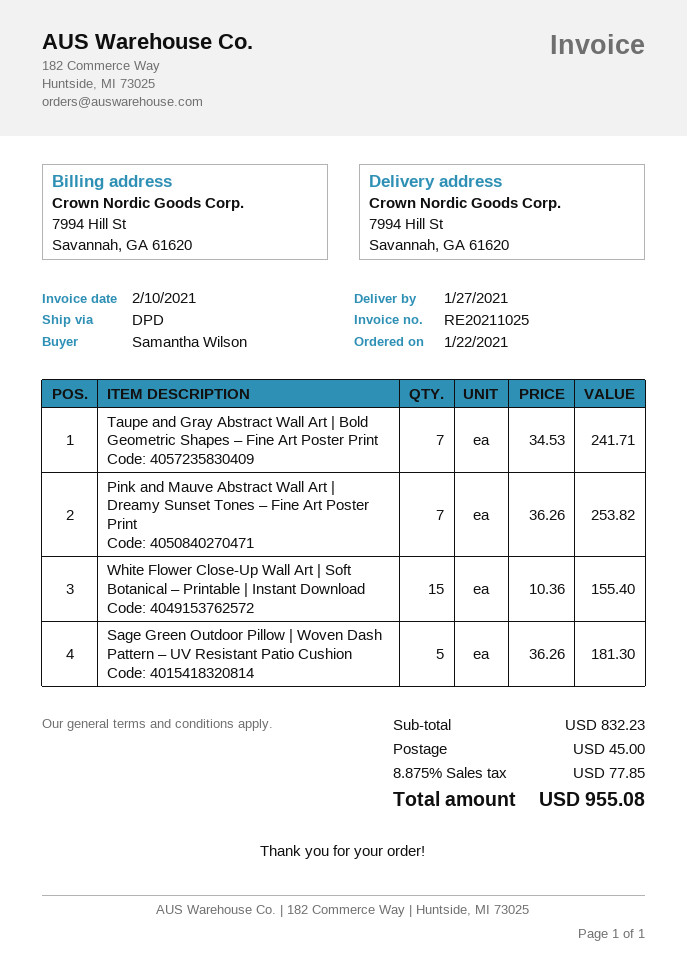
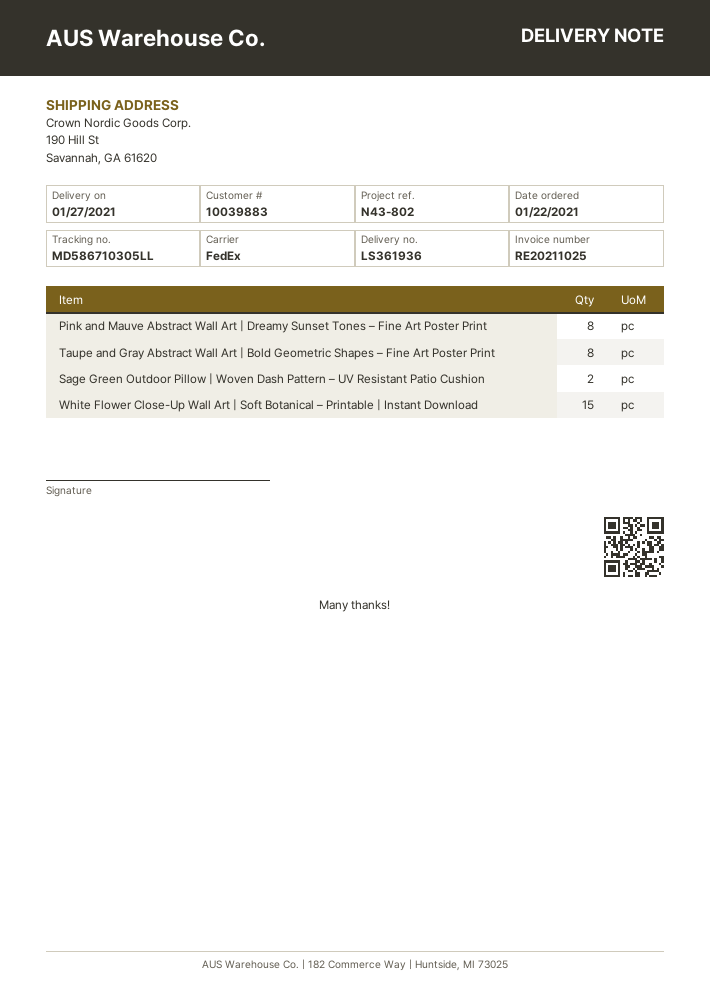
shipping method: DPD -> FedEx
ship to: 7994 Hill St, Savannah, GA 61620 -> 190 Hill St, Savannah, GA 61620
Taupe and Gray Abstract Wall Art | Bold Geometric Shapes – Fine Art Poster Print: 7 -> 8
Pink and Mauve Abstract Wall Art | Dreamy Sunset Tones – Fine Art Poster Print: 7 -> 8
Sage Green Outdoor Pillow | Woven Dash Pattern – UV Resistant Patio Cushion: 5 -> 2

